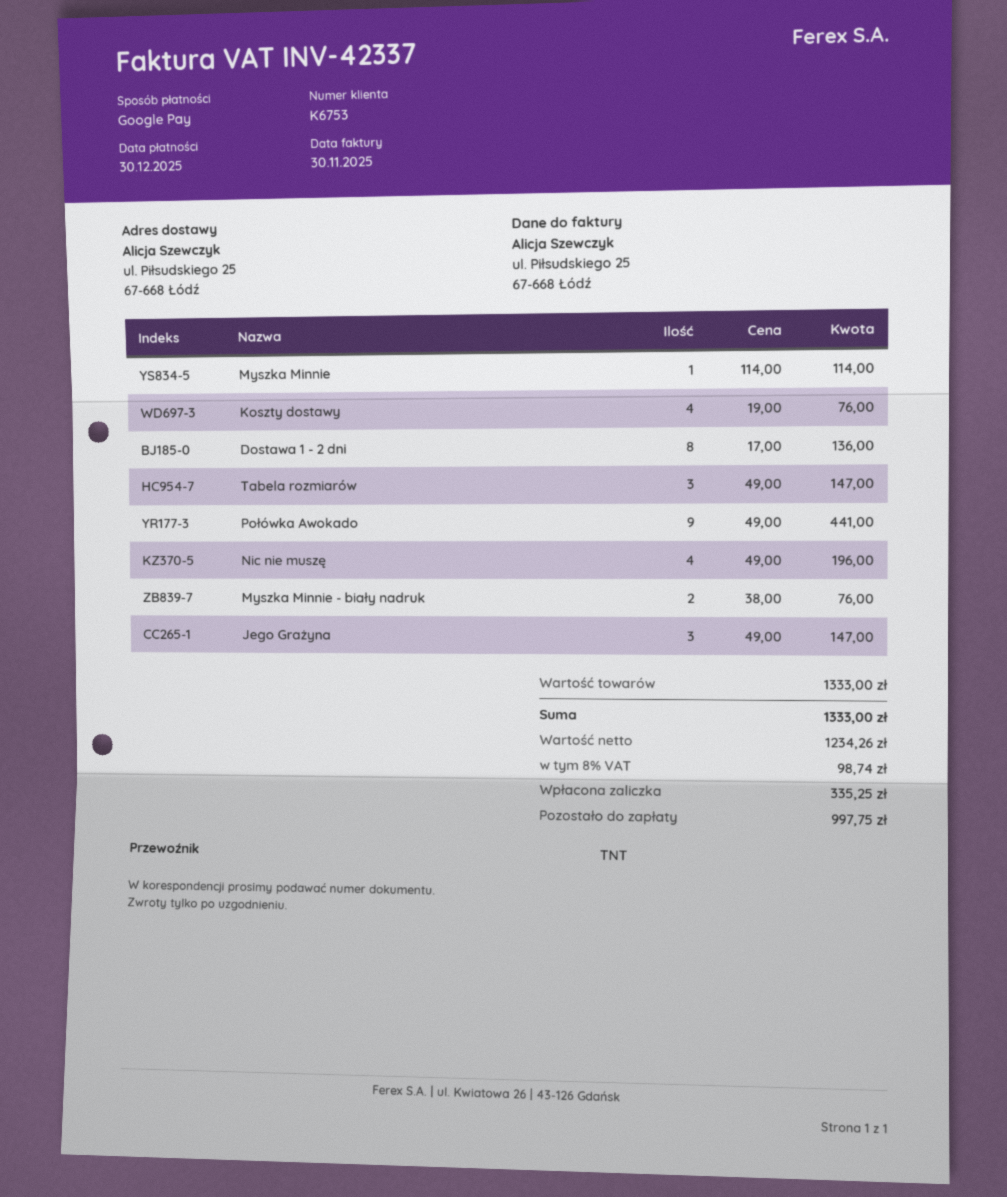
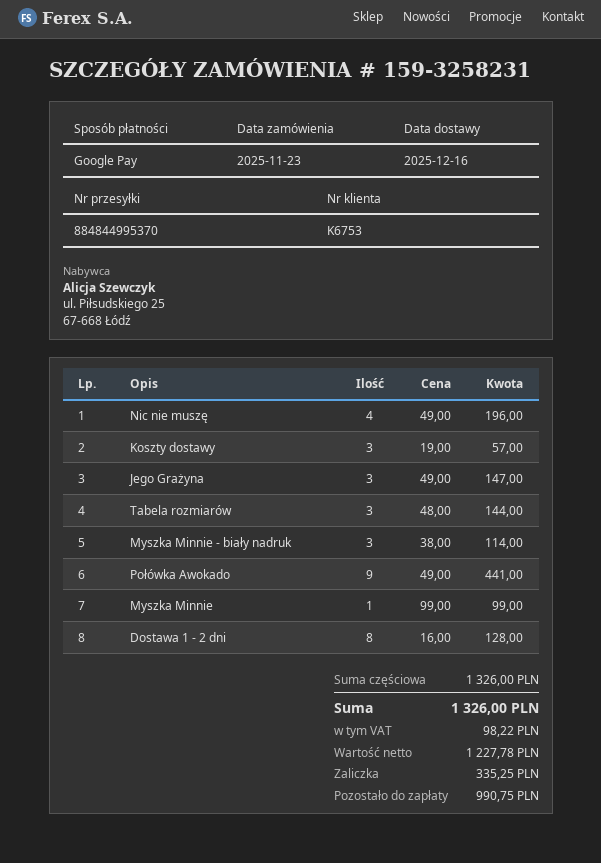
Myszka Minnie: 1 x 114.00 = 114.00 -> 1 x 99.00 = 99.00
Koszty dostawy: 4 x 19.00 = 76.00 -> 3 x 19.00 = 57.00
Dostawa 1 - 2 dni: 8 x 17.00 = 136.00 -> 8 x 16.00 = 128.00
Tabela rozmiarów: 3 x 49.00 = 147.00 -> 3 x 48.00 = 144.00
Myszka Minnie - biały nadruk: 2 x 38.00 = 76.00 -> 3 x 38.00 = 114.00
subtotal: 1333.00 -> 1326.00
net: 1234.26 -> 1227.78
tax: 98.74 -> 98.22
total: 1333.00 -> 1326.00
balance: 997.75 -> 990.75

